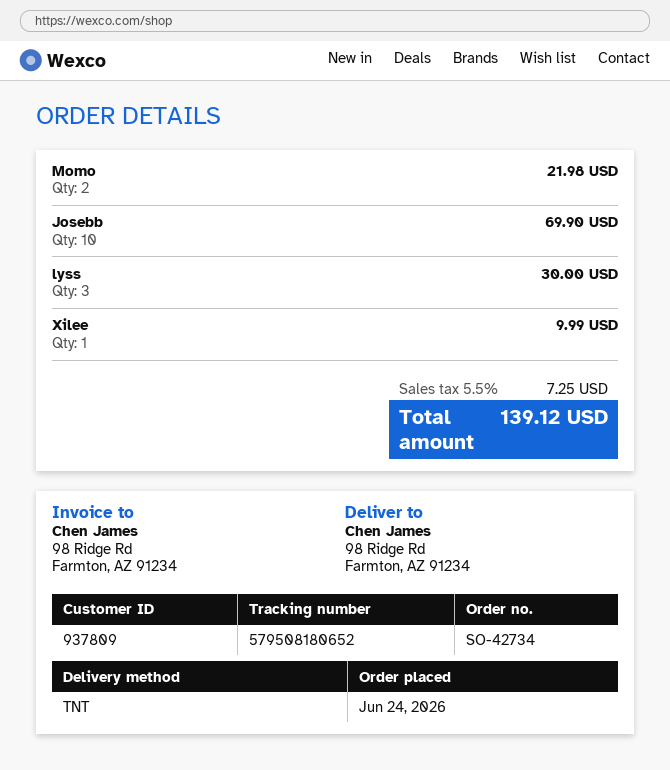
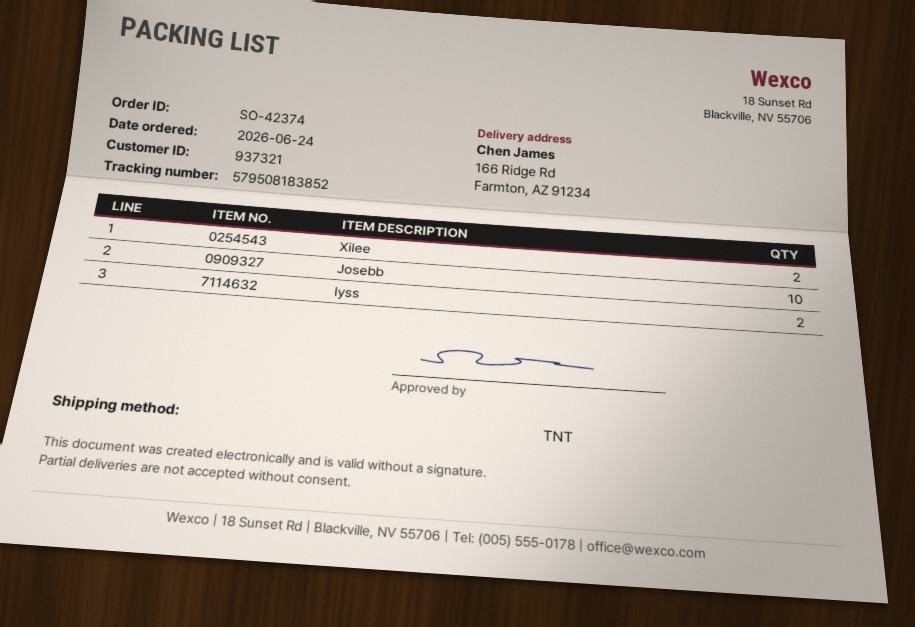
order number: SO-42734 -> SO-42374
customer number: 937809 -> 937321
tracking number: 579508180652 -> 579508183852
ship to: 98 Ridge Rd, Farmton, AZ 91234 -> 166 Ridge Rd, Farmton, AZ 91234
Momo: 2 -> none
lyss: 3 -> 2
Xilee: 1 -> 2

